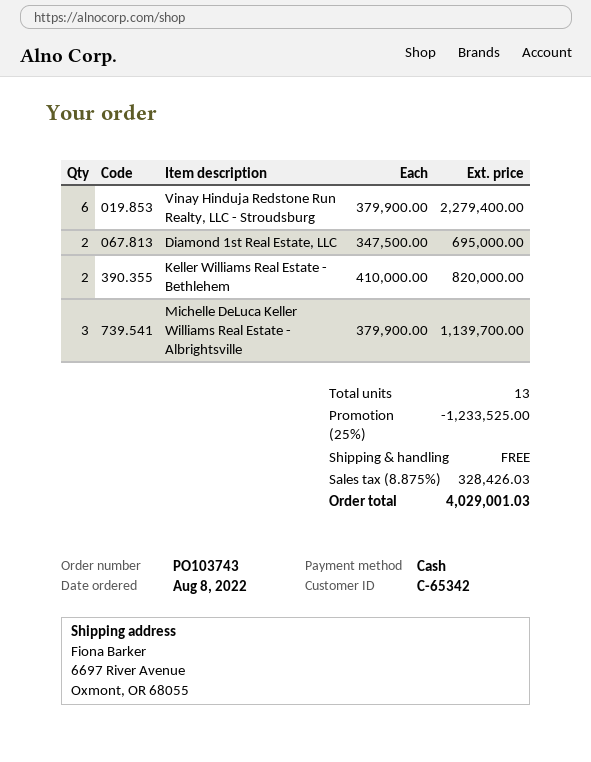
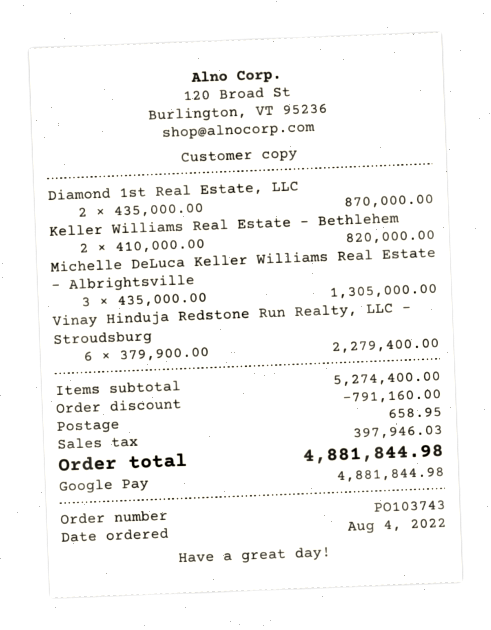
order date: 2022-08-08 -> 2022-08-04
payment method: cash -> Google Pay
Diamond 1st Real Estate, LLC: 2 x 347500.00 = 695000.00 -> 2 x 435000.00 = 870000.00
Michelle DeLuca Keller Williams Real Estate - Albrightsville: 3 x 379900.00 = 1139700.00 -> 3 x 435000.00 = 1305000.00
discount: 1233525.00 -> 791160.00
shipping: 0.00 -> 658.95
tax: 328426.03 -> 397946.03
total: 4029001.03 -> 4881844.98

